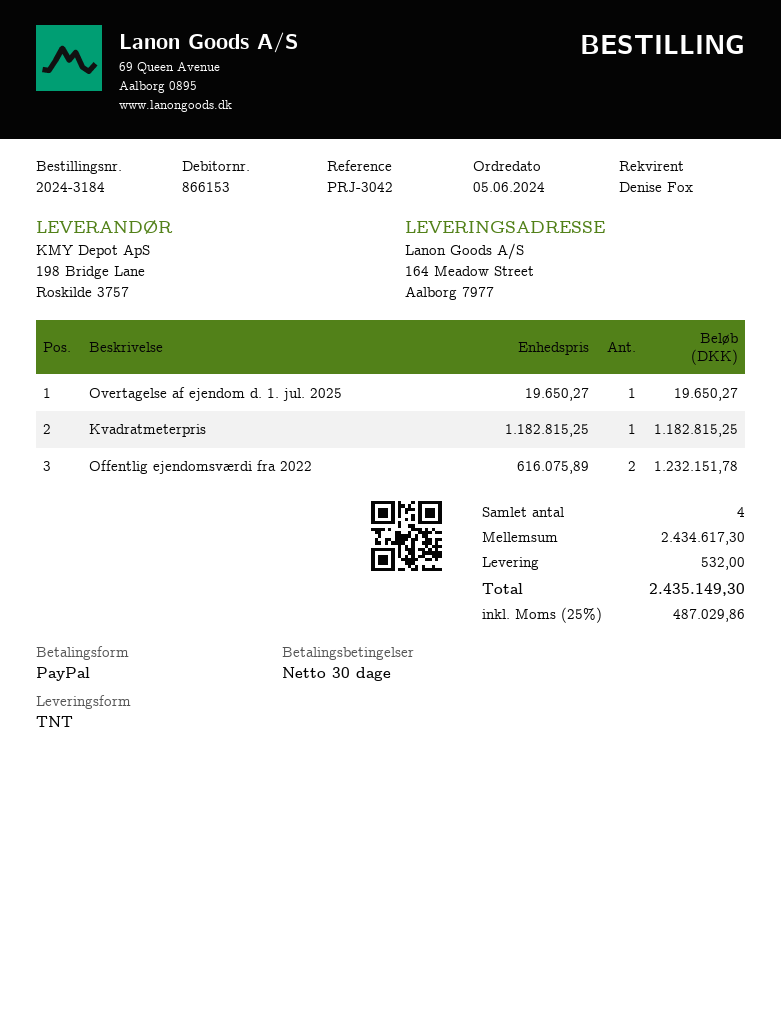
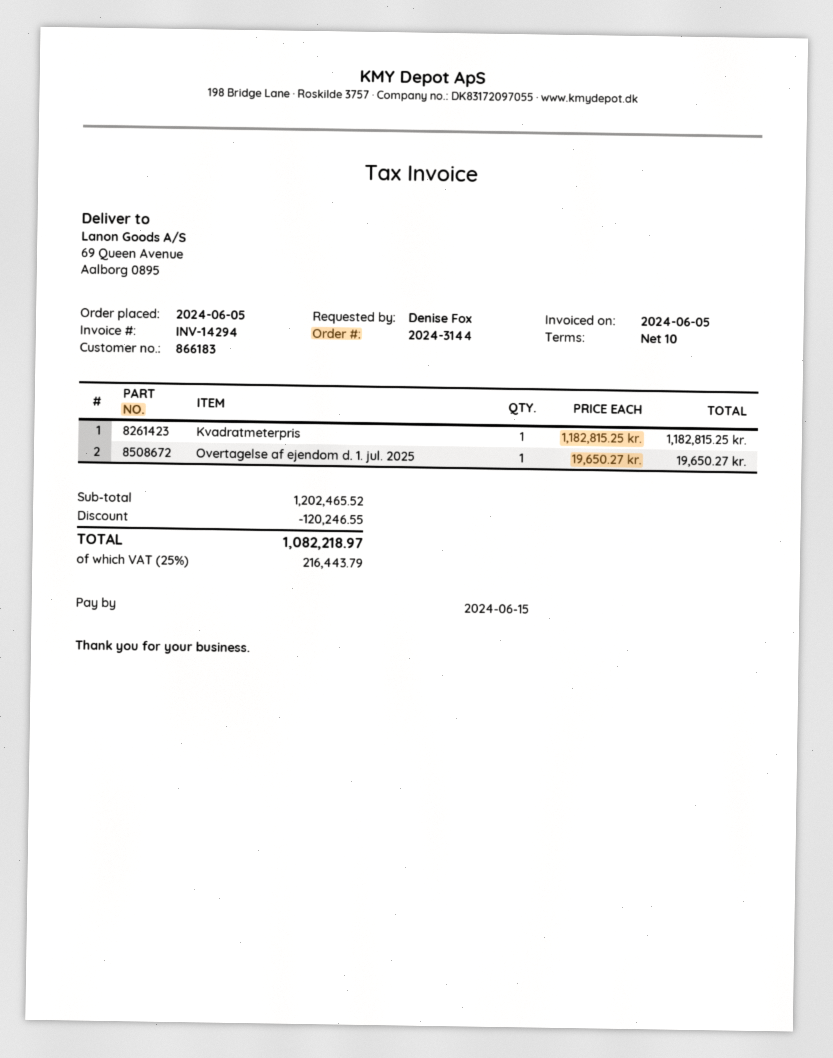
order number: 2024-3184 -> 2024-3144
payment terms: 30 days -> 10 days
customer number: 866153 -> 866183
ship to: 164 Meadow Street, Aalborg 7977 -> 69 Queen Avenue, Aalborg 0895
Offentlig ejendomsværdi fra 2022: 2 x 616075.89 = 1232151.78 -> none
subtotal: 2434617.30 -> 1202465.52
discount: none -> 120246.55
shipping: 532.00 -> none
tax: 25% = 487029.86 -> 25% = 216443.79
total: 2435149.30 -> 1082218.97

